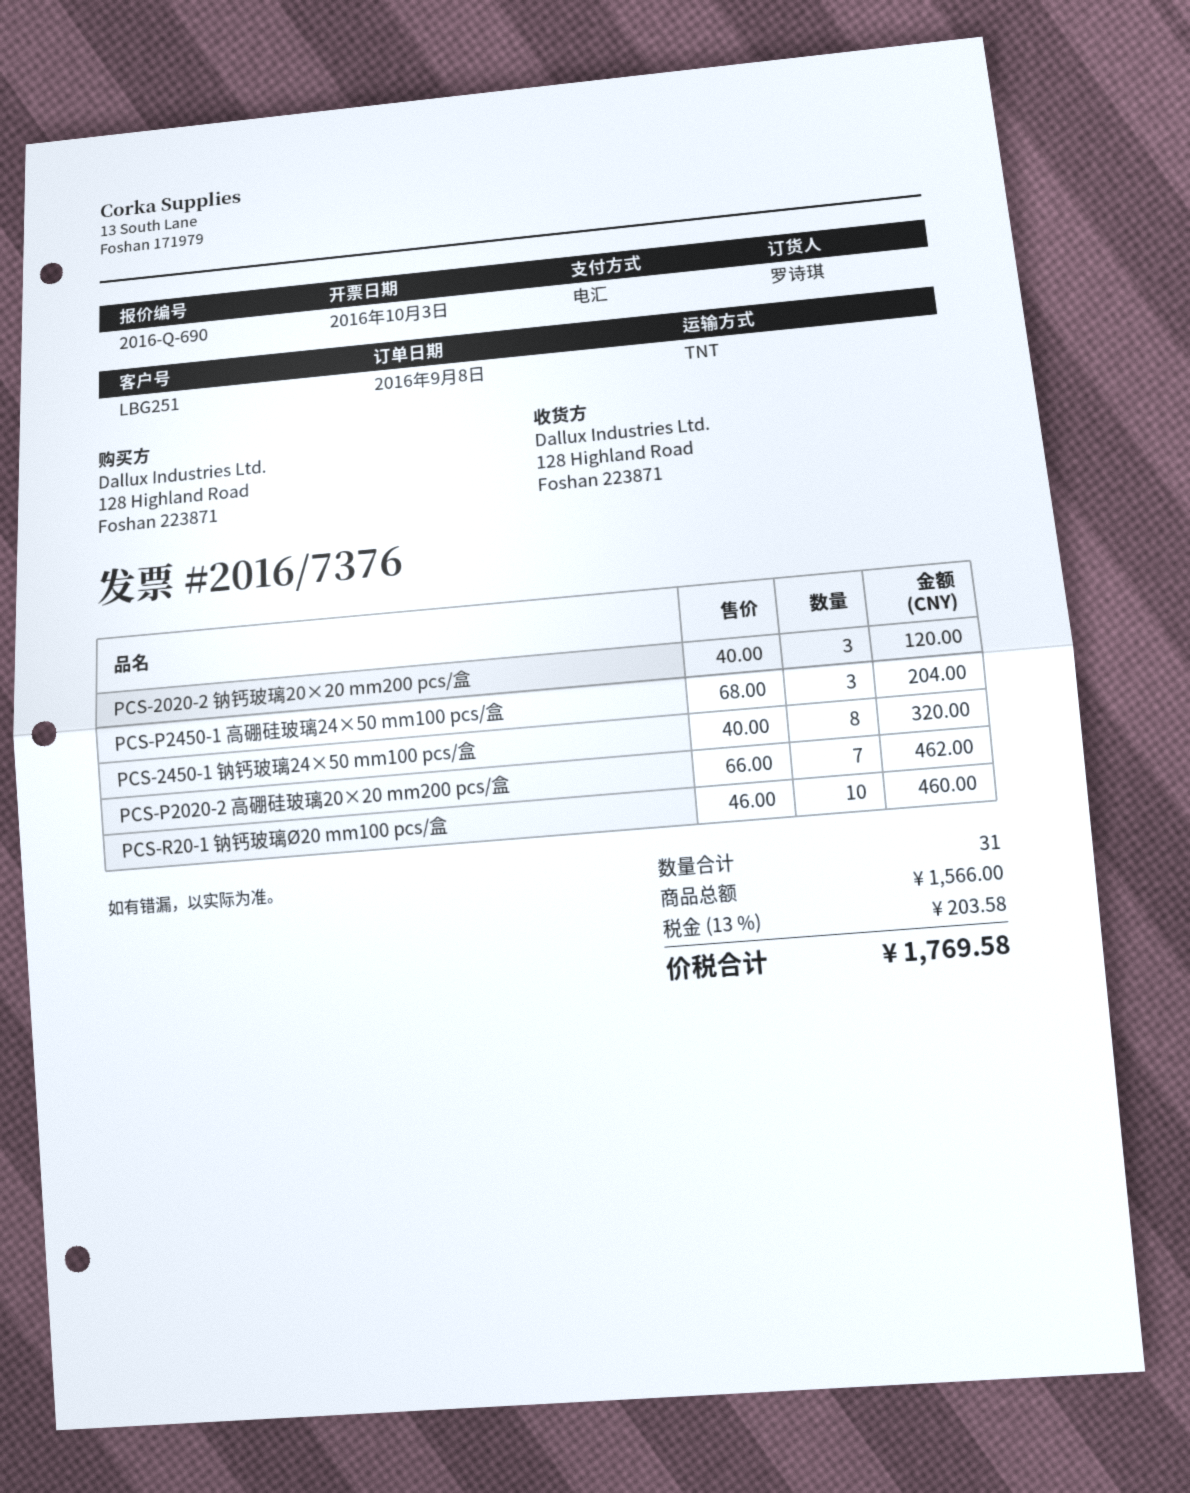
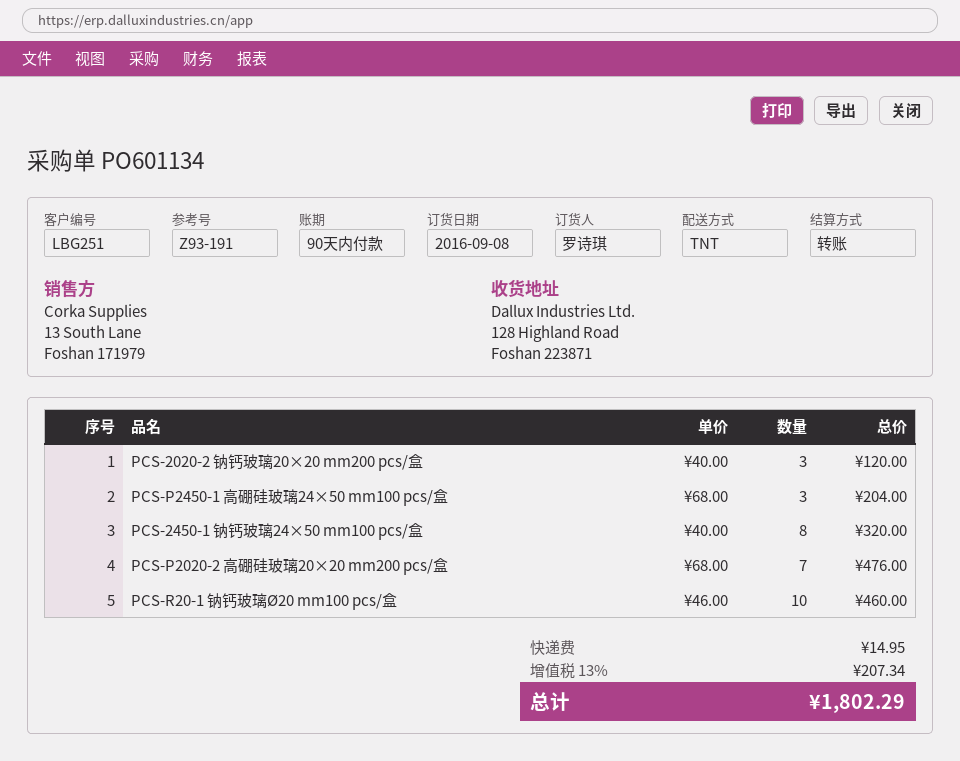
PCS-P2020-2 高硼硅玻璃20×20 mm200 pcs/盒: 7 x 66.00 = 462.00 -> 7 x 68.00 = 476.00
shipping: none -> 14.95
tax: 13% = 203.58 -> 13% = 207.34
total: 1769.58 -> 1802.29

